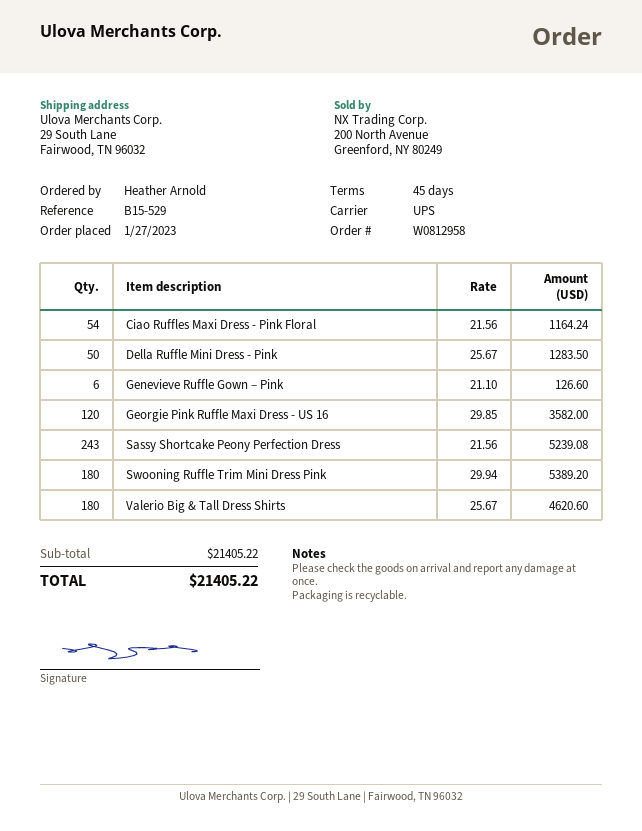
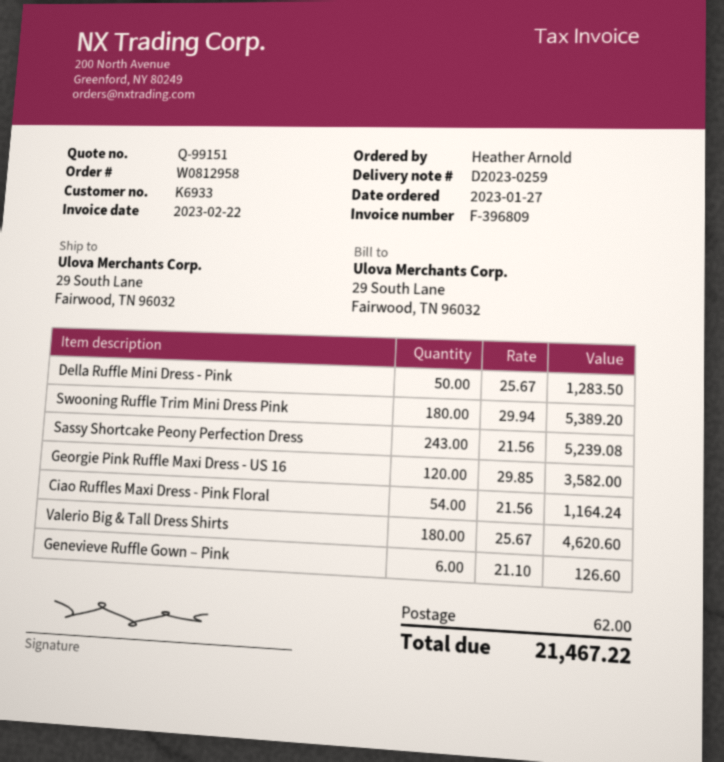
shipping: none -> 62.00
total: 21405.22 -> 21467.22

